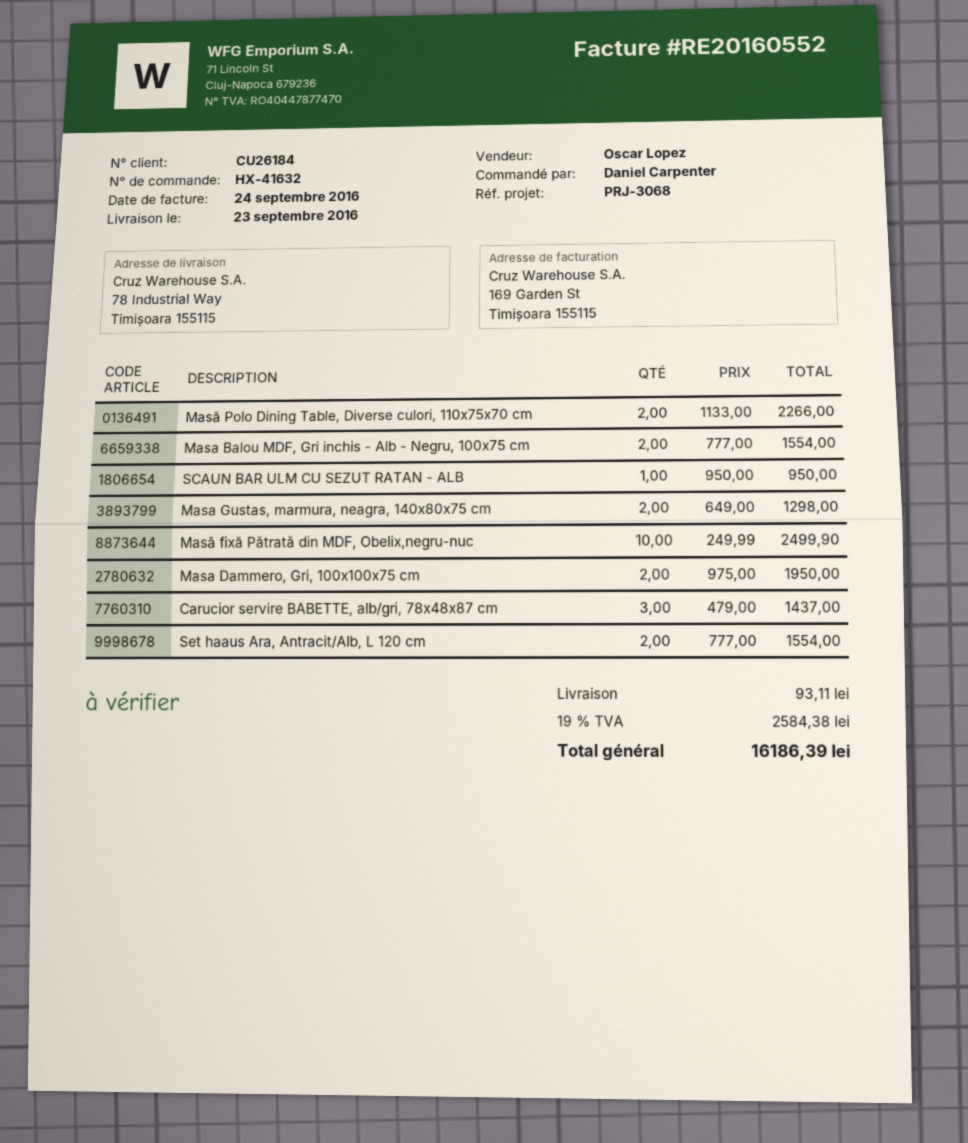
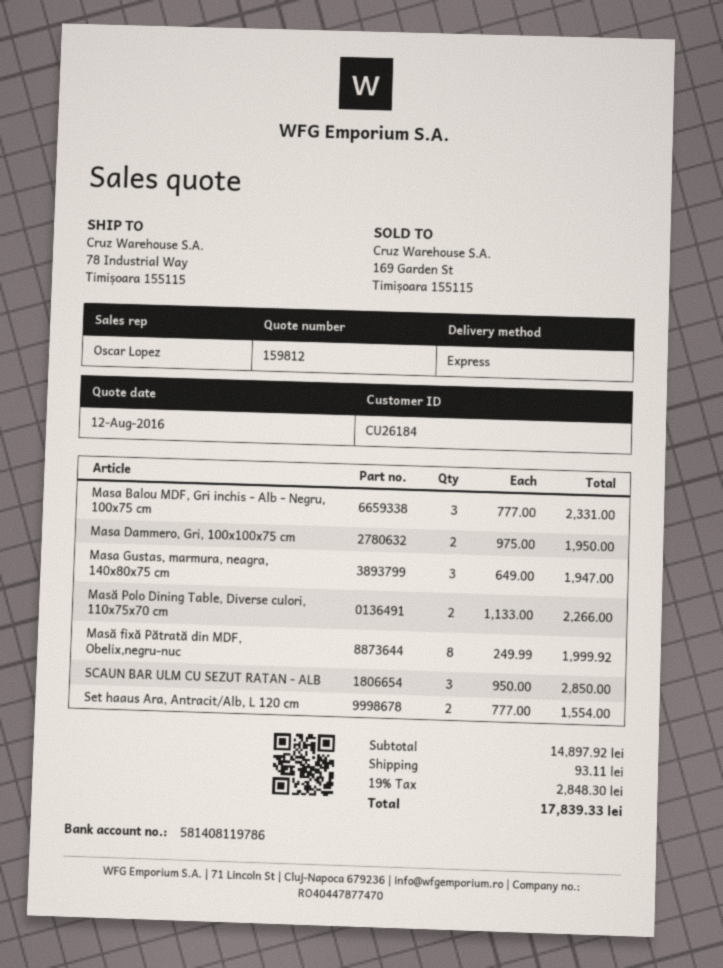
Masa Balou MDF, Gri inchis - Alb - Negru, 100x75 cm: 2 x 777.00 = 1554.00 -> 3 x 777.00 = 2331.00
SCAUN BAR ULM CU SEZUT RATAN - ALB: 1 x 950.00 = 950.00 -> 3 x 950.00 = 2850.00
Masa Gustas, marmura, neagra, 140x80x75 cm: 2 x 649.00 = 1298.00 -> 3 x 649.00 = 1947.00
Masă fixă Pătrată din MDF, Obelix,negru-nuc: 10 x 249.99 = 2499.90 -> 8 x 249.99 = 1999.92
Carucior servire BABETTE, alb/gri, 78x48x87 cm: 3 x 479.00 = 1437.00 -> none
tax: 19% = 2584.38 -> 19% = 2848.30
total: 16186.39 -> 17839.33

